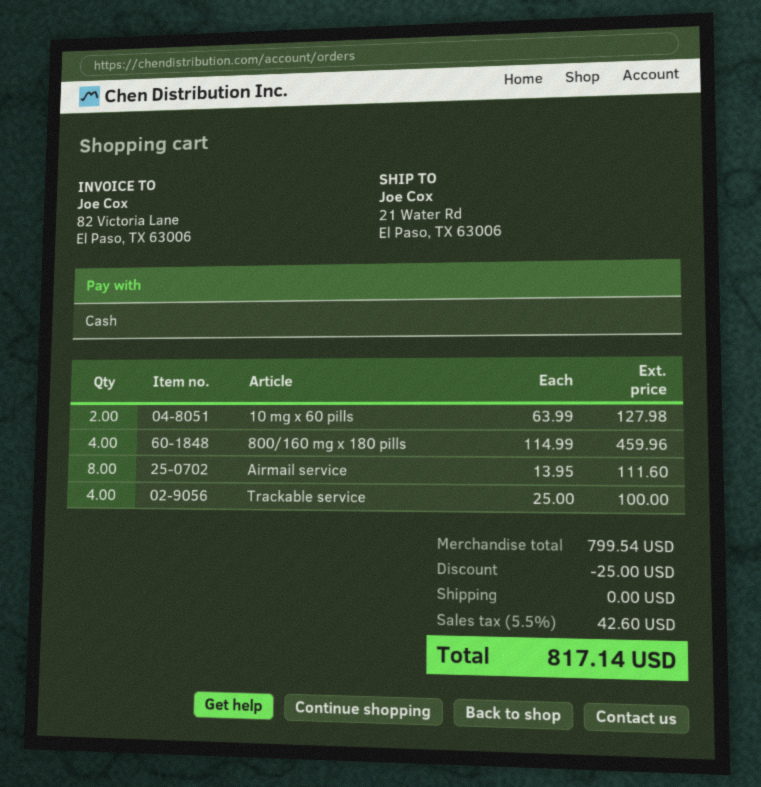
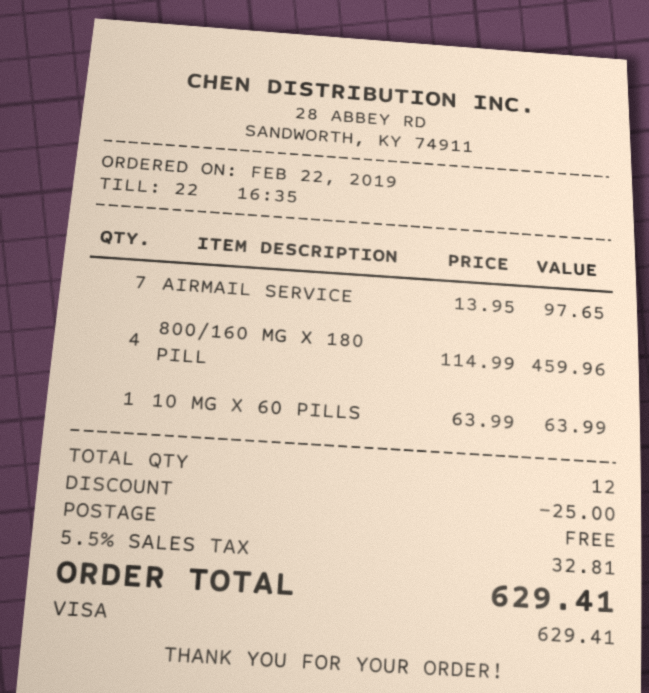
payment method: cash -> Visa
10 mg x 60 pills: 2 x 63.99 = 127.98 -> 1 x 63.99 = 63.99
Airmail service: 8 x 13.95 = 111.60 -> 7 x 13.95 = 97.65
Trackable service: 4 x 25.00 = 100.00 -> none
tax: 5.5% = 42.60 -> 5.5% = 32.81
total: 817.14 -> 629.41

